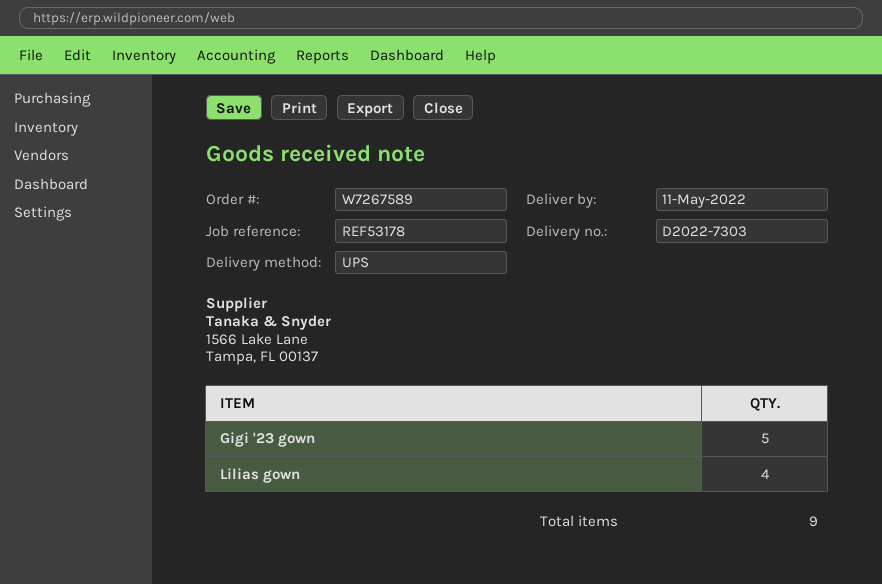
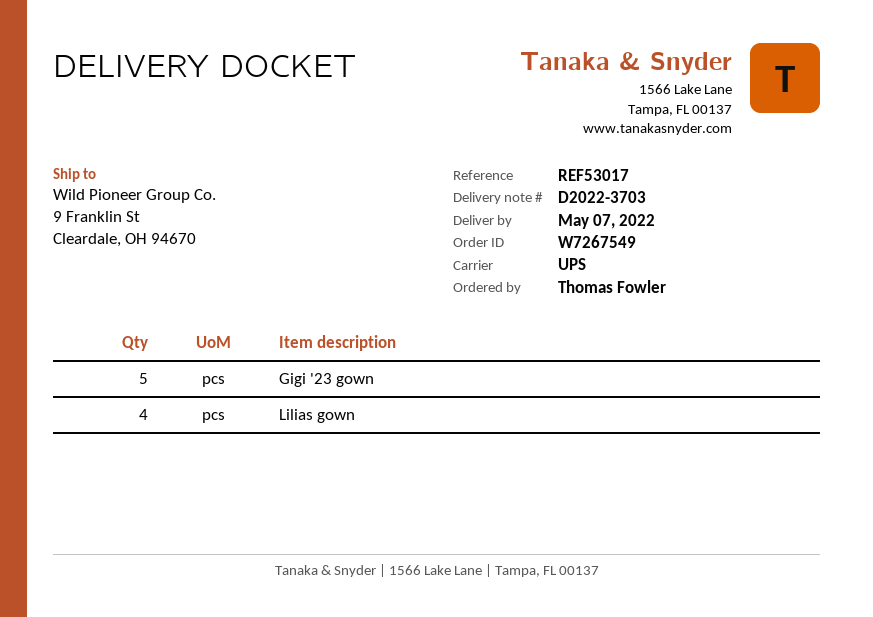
order number: W7267589 -> W7267549
delivery note number: D2022-7303 -> D2022-3703
delivery date: 2022-05-11 -> 2022-05-07
reference: REF53178 -> REF53017

